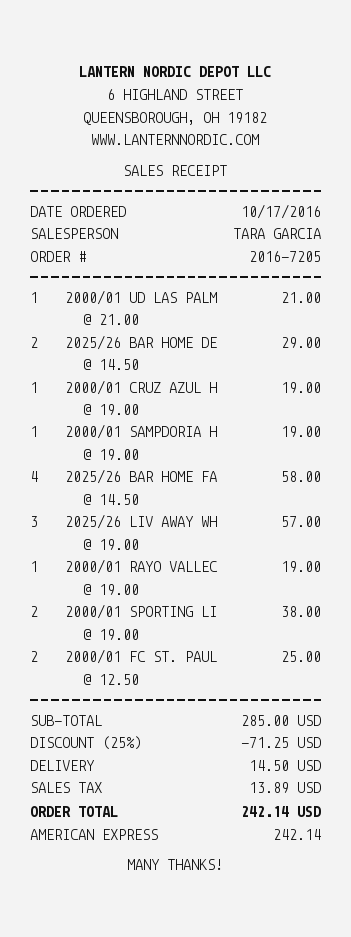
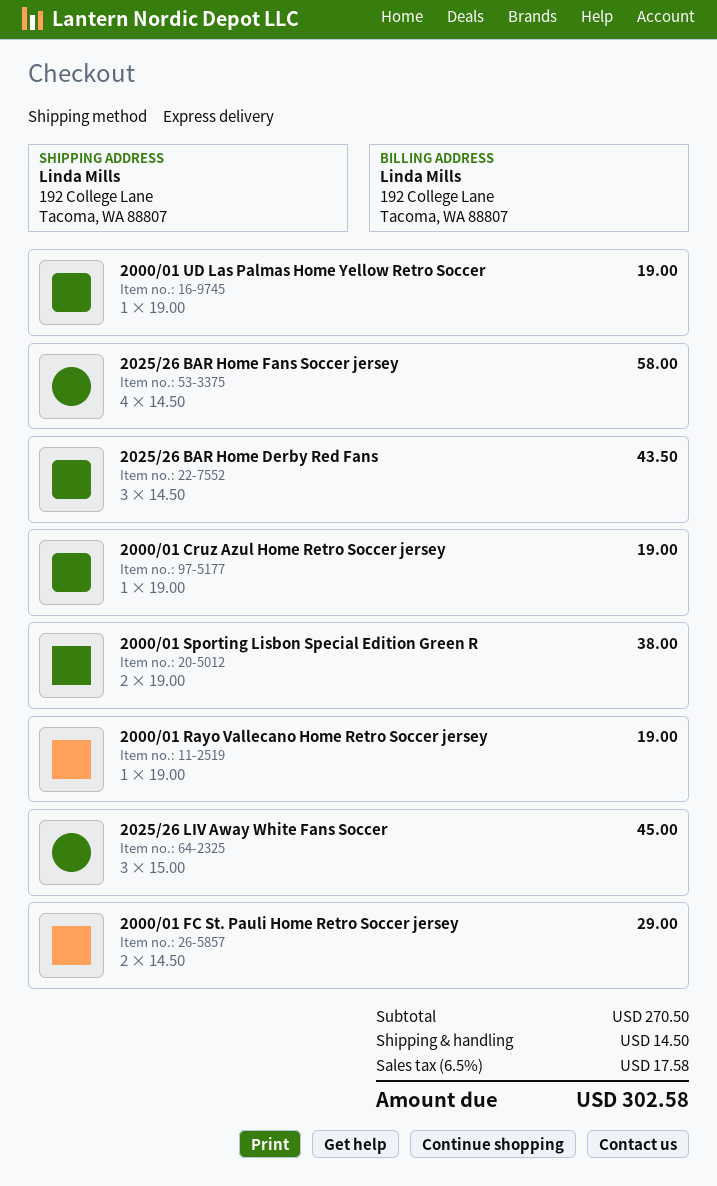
2000/01 UD LAS PALM: 1 x 21.00 = 21.00 -> 1 x 19.00 = 19.00
2025/26 BAR HOME DE: 2 x 14.50 = 29.00 -> 3 x 14.50 = 43.50
2000/01 SAMPDORIA H: 1 x 19.00 = 19.00 -> none
2025/26 LIV AWAY WH: 3 x 19.00 = 57.00 -> 3 x 15.00 = 45.00
2000/01 FC ST. PAUL: 2 x 12.50 = 25.00 -> 2 x 14.50 = 29.00
subtotal: 285.00 -> 270.50
discount: 25% = 71.25 -> none
tax: 13.89 -> 17.58
total: 242.14 -> 302.58

